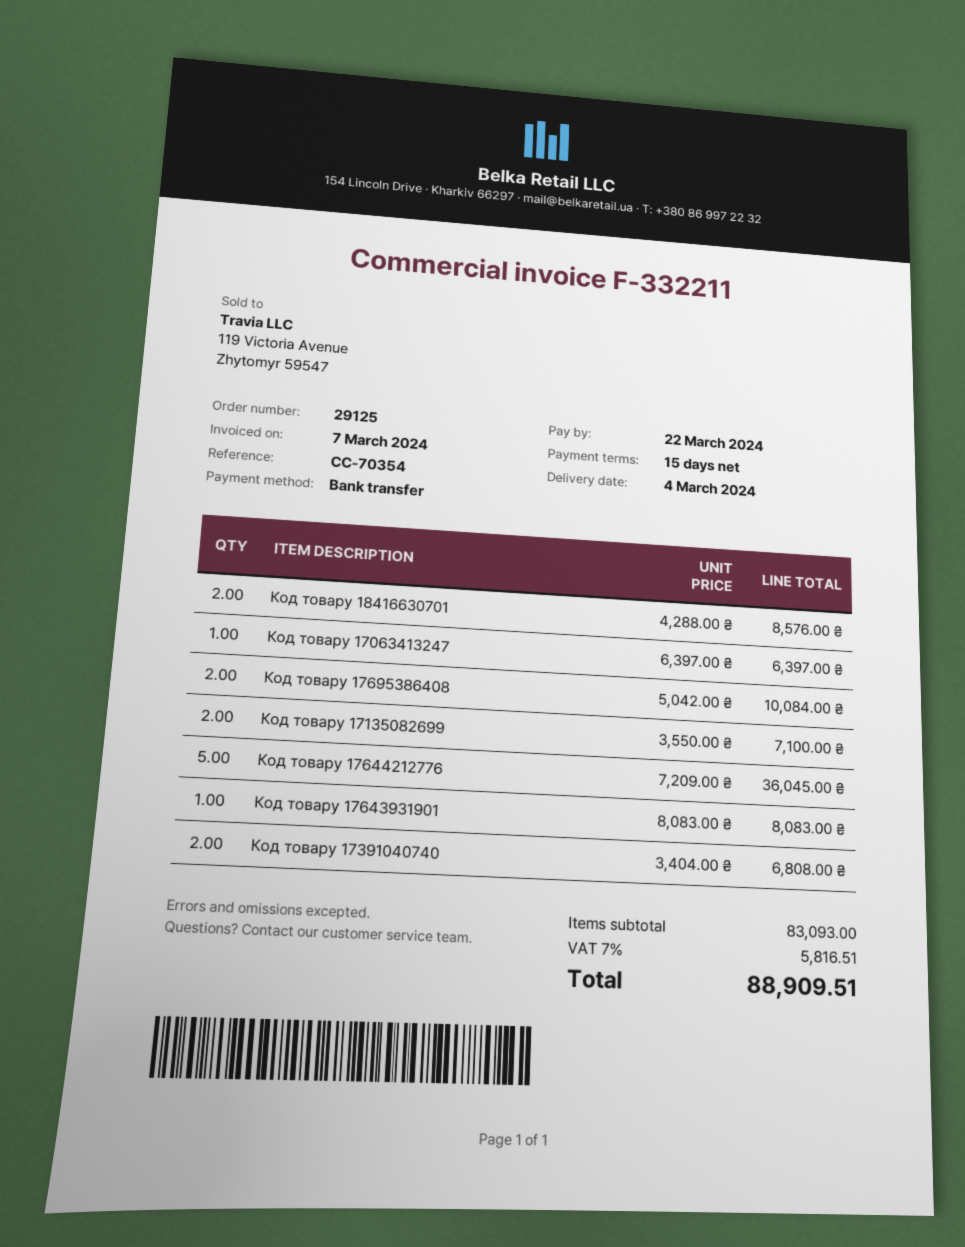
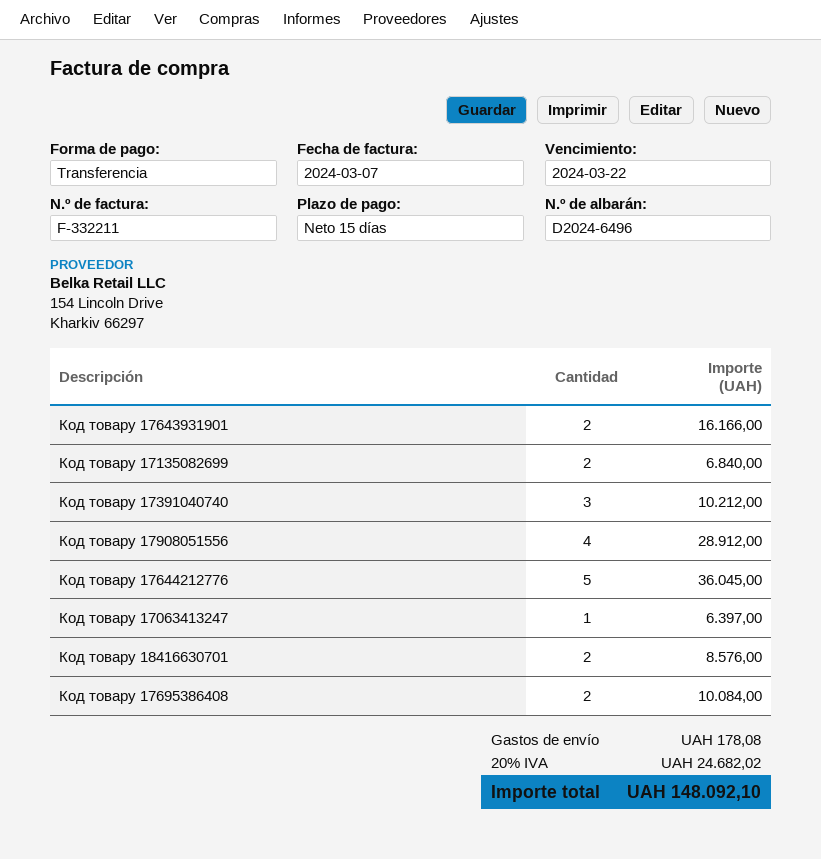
Код товару 17135082699: 2 for 7100.00 -> 2 for 6840.00
Код товару 17643931901: 1 for 8083.00 -> 2 for 16166.00
Код товару 17391040740: 2 for 6808.00 -> 3 for 10212.00
Код товару 17908051556: none -> 4 for 28912.00
shipping: none -> 178.08
tax: 7% = 5816.51 -> 20% = 24682.02
total: 88909.51 -> 148092.10

